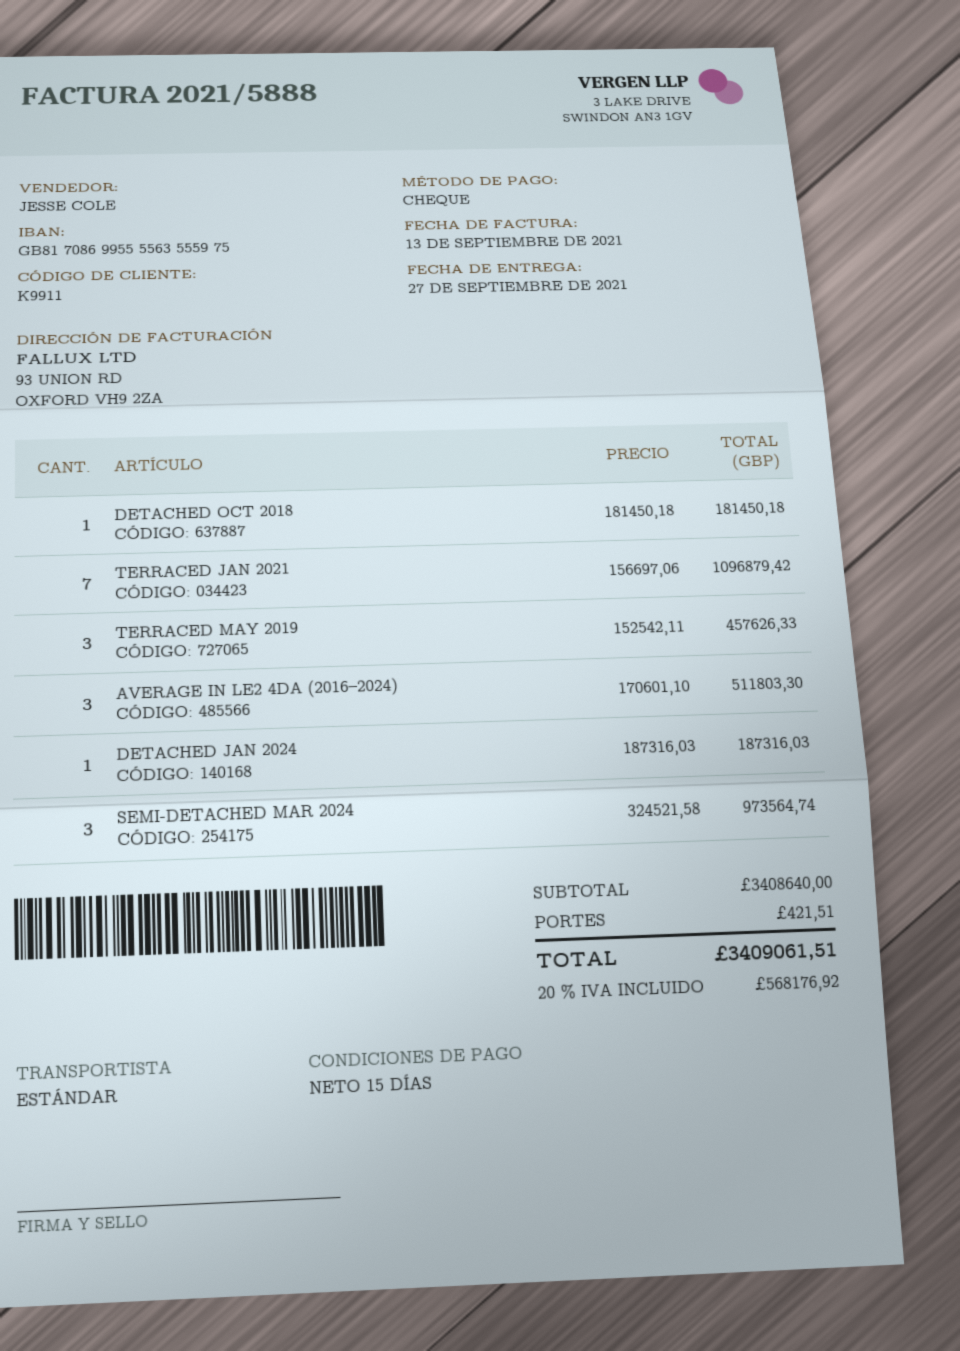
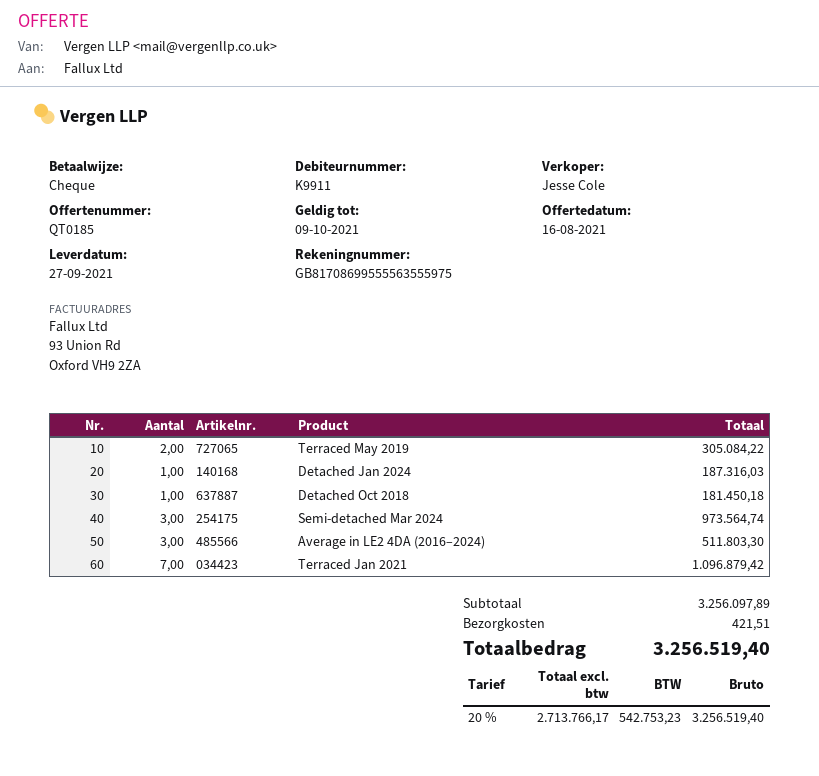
TERRACED MAY 2019: 3 for 457626.33 -> 2 for 305084.22
subtotal: 3408640.00 -> 3256097.89
tax: 20% = 568176.92 -> 20% = 542753.23
total: 3409061.51 -> 3256519.40

